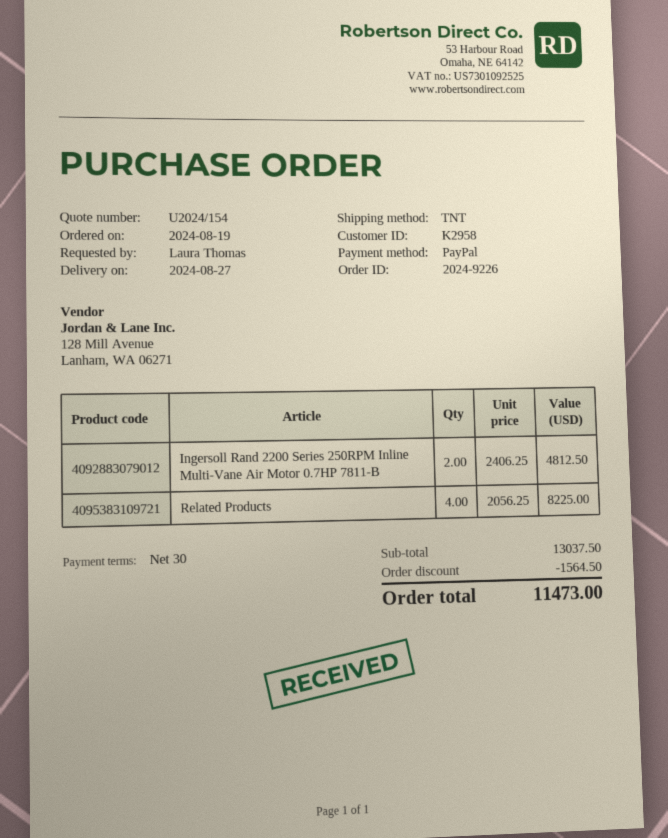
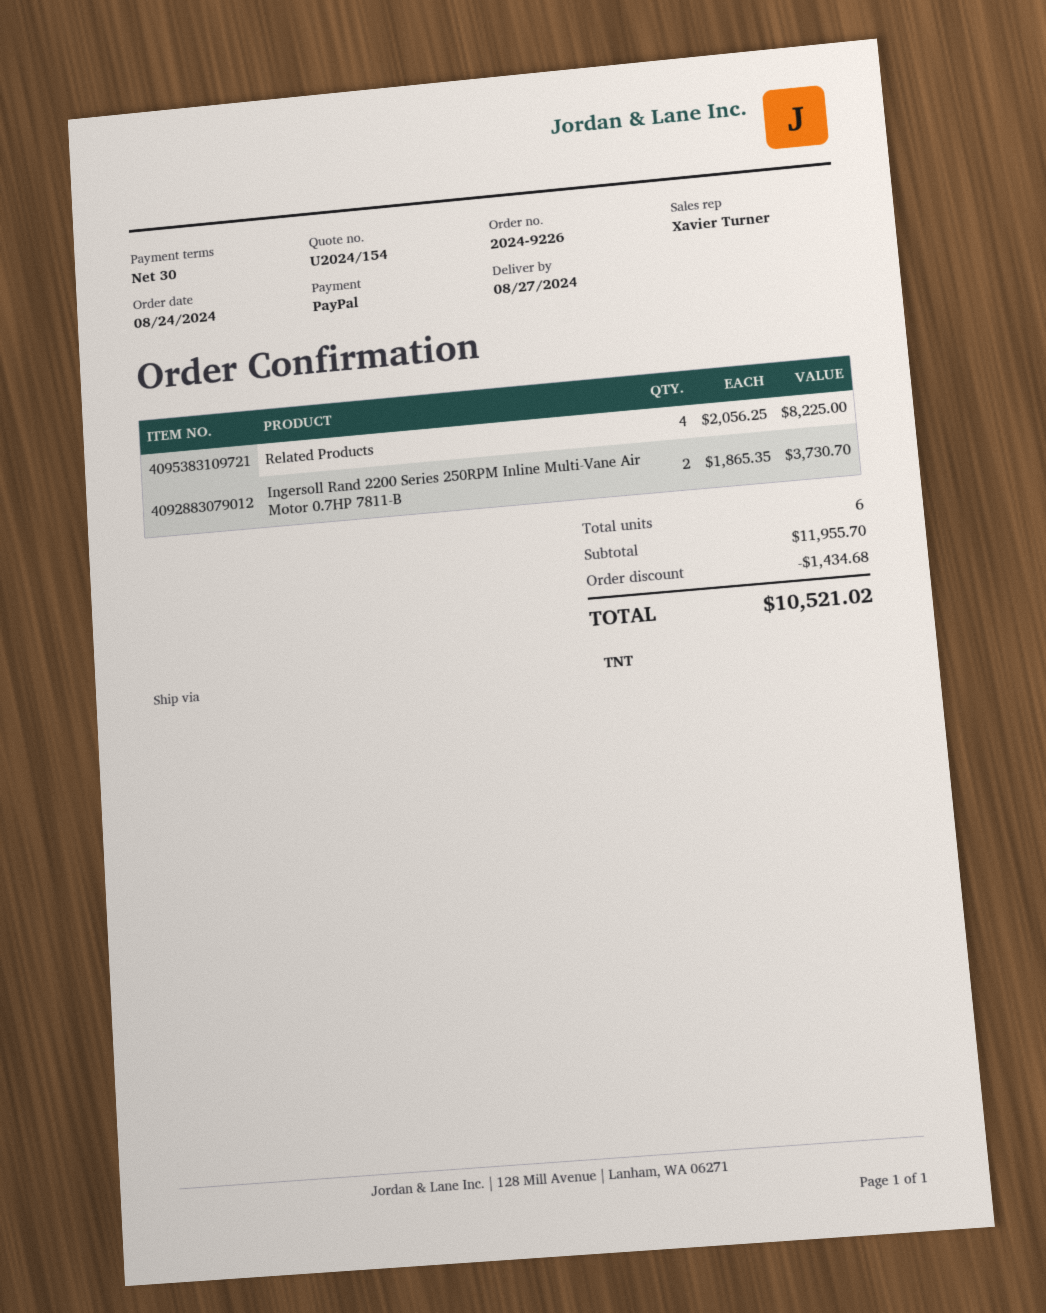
order date: 2024-08-19 -> 2024-08-24
Ingersoll Rand 2200 Series 250RPM Inline Multi-Vane Air Motor 0.7HP 7811-B: 2 x 2406.25 = 4812.50 -> 2 x 1865.35 = 3730.70
subtotal: 13037.50 -> 11955.70
discount: 1564.50 -> 1434.68
total: 11473.00 -> 10521.02

